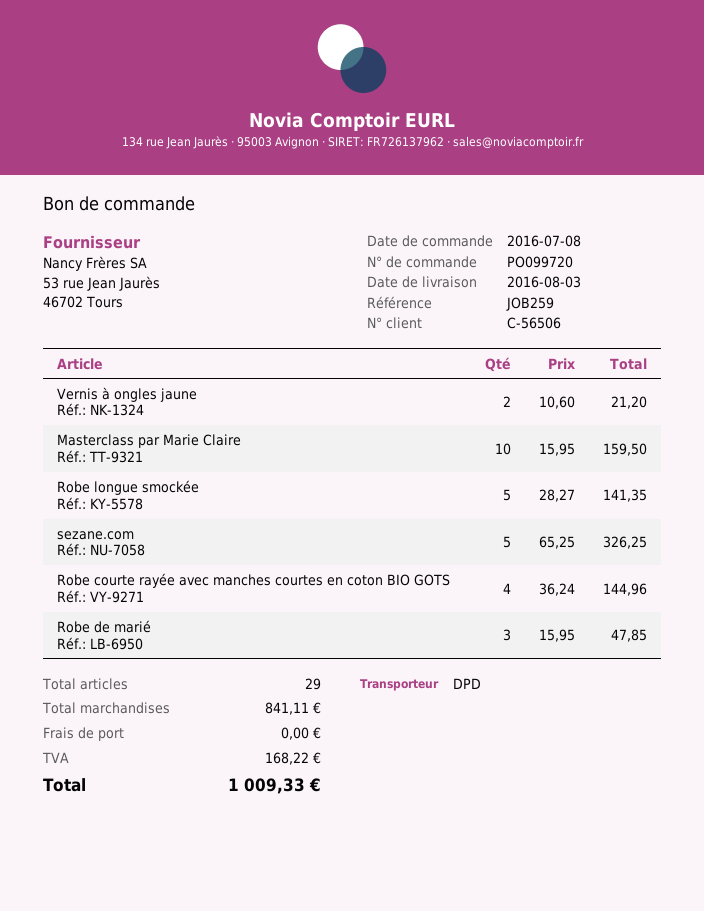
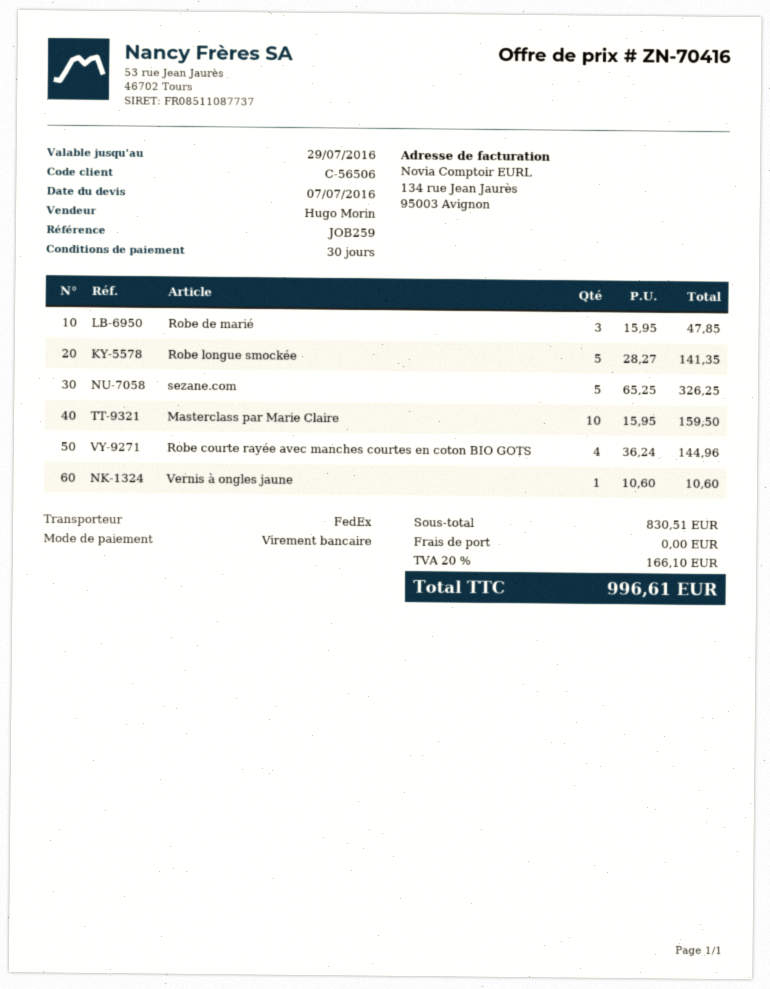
shipping method: DPD -> FedEx
Vernis à ongles jaune: 2 x 10.60 = 21.20 -> 1 x 10.60 = 10.60
subtotal: 841.11 -> 830.51
tax: 168.22 -> 166.10
total: 1009.33 -> 996.61

